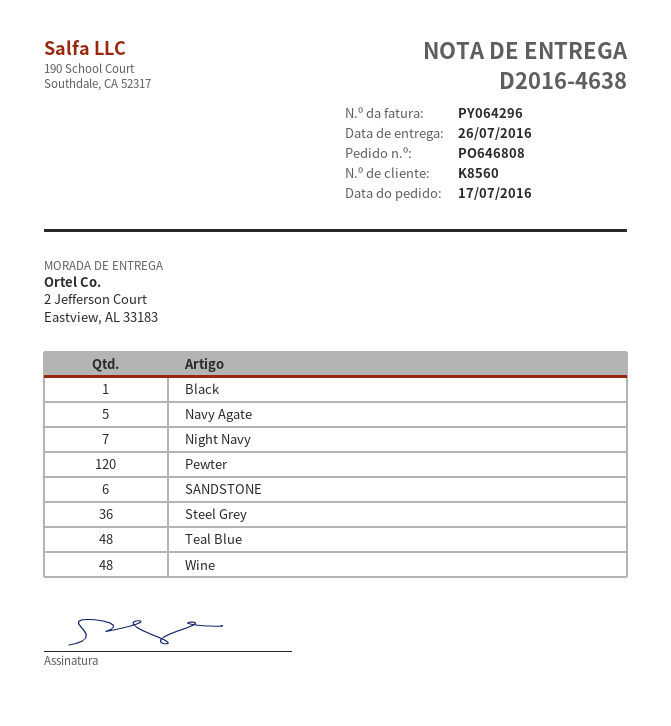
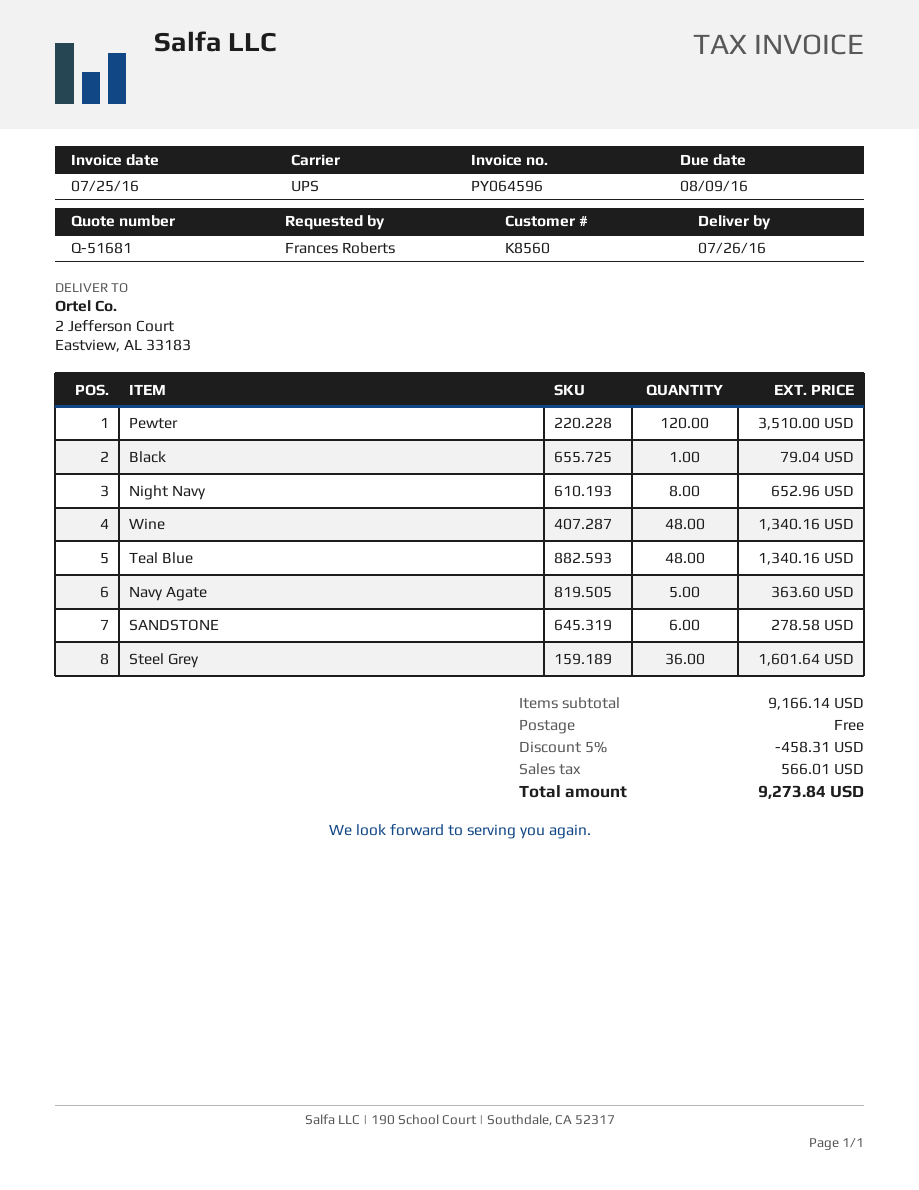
invoice number: PY064296 -> PY064596
Night Navy: 7 -> 8

